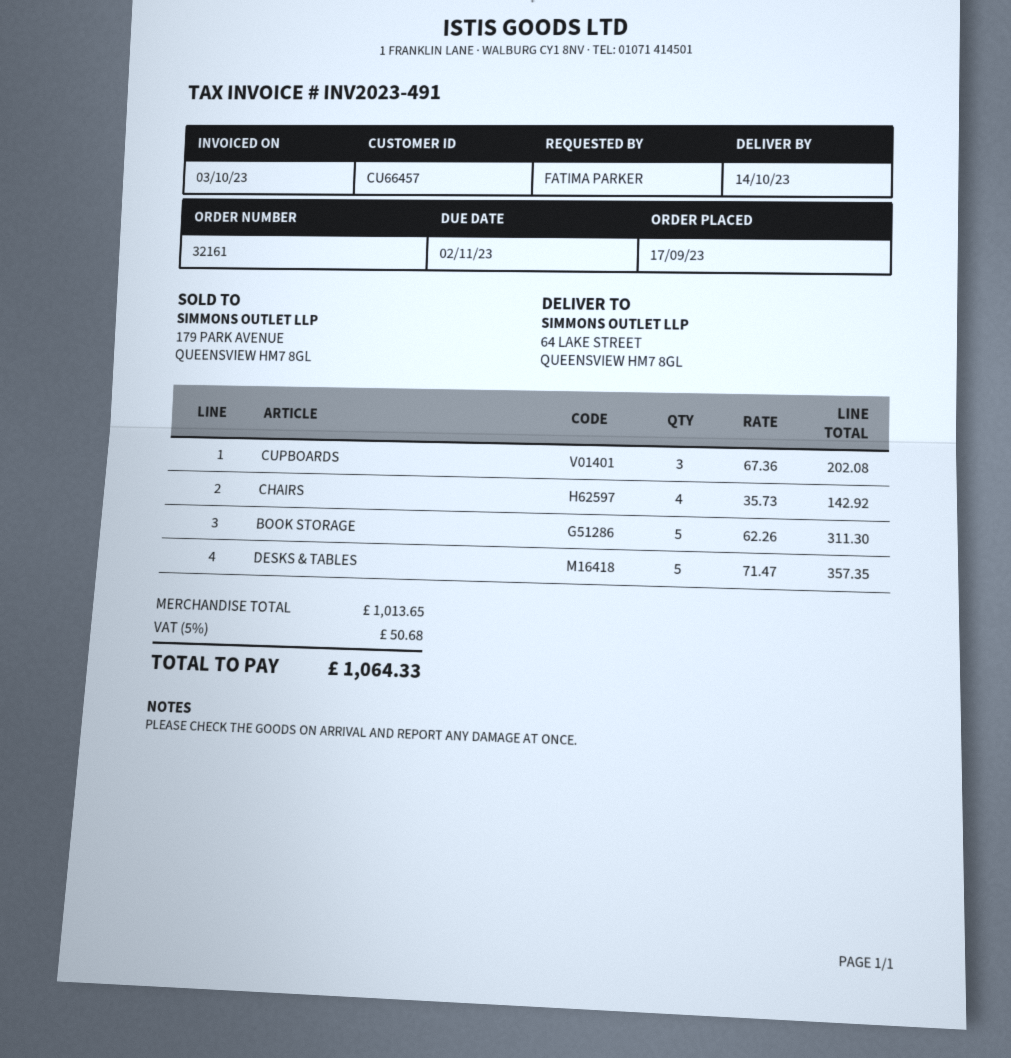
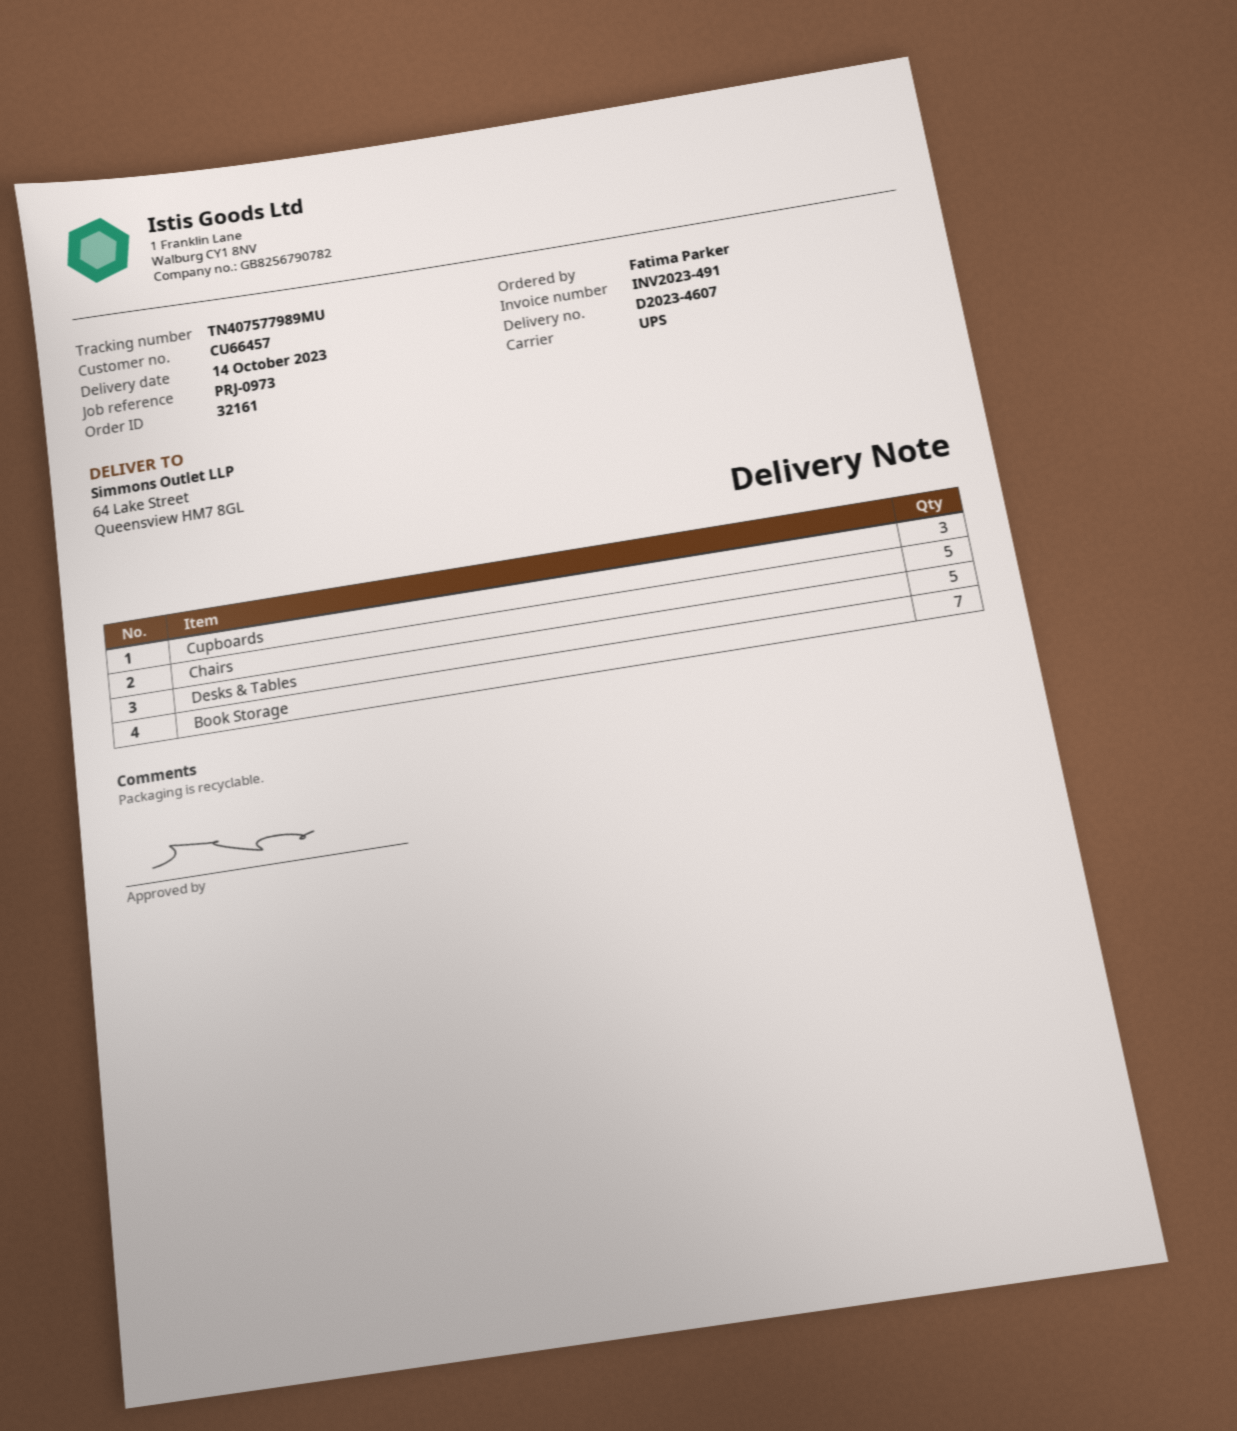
CHAIRS: 4 -> 5
BOOK STORAGE: 5 -> 7

